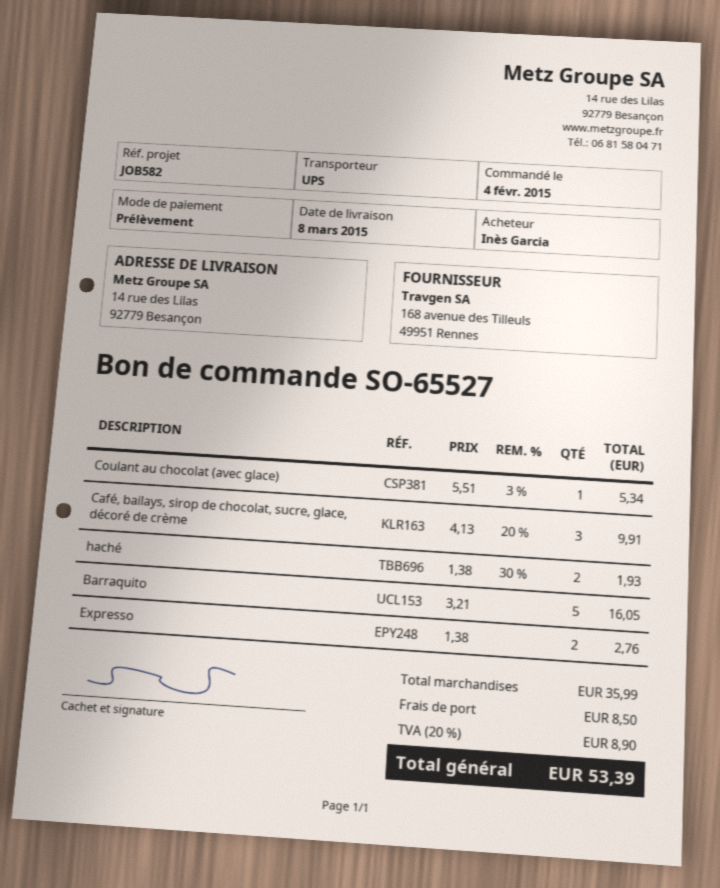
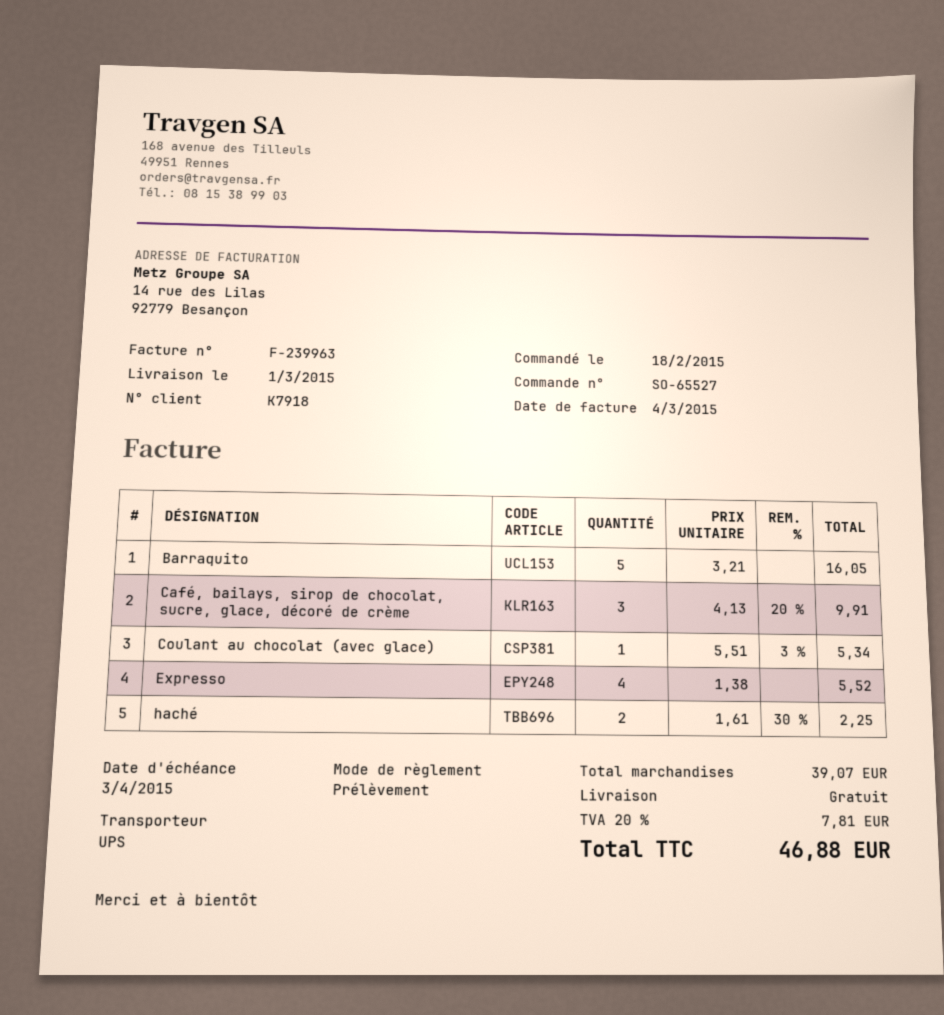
order date: 2015-02-04 -> 2015-02-18
delivery date: 2015-03-08 -> 2015-03-01
haché: 2 x 1.38 - 30% = 1.93 -> 2 x 1.61 - 30% = 2.25
Expresso: 2 x 1.38 = 2.76 -> 4 x 1.38 = 5.52
subtotal: 35.99 -> 39.07
shipping: 8.50 -> 0.00
tax: 20% = 8.90 -> 20% = 7.81
total: 53.39 -> 46.88

